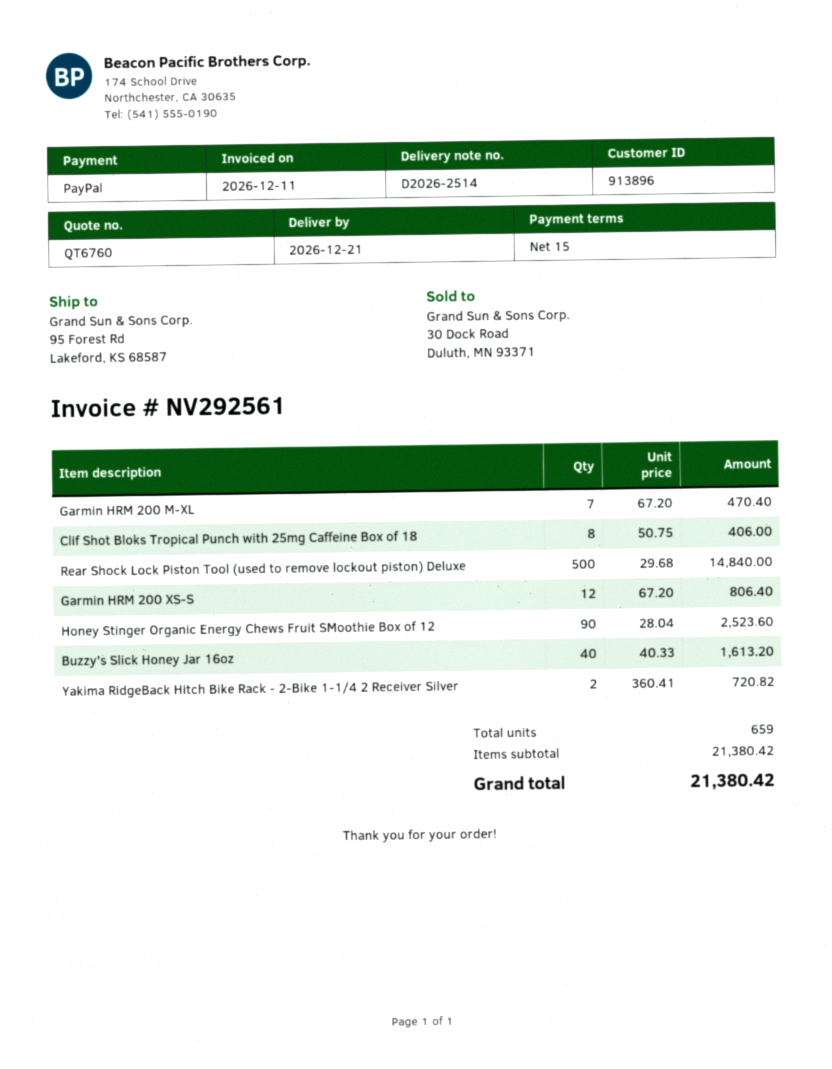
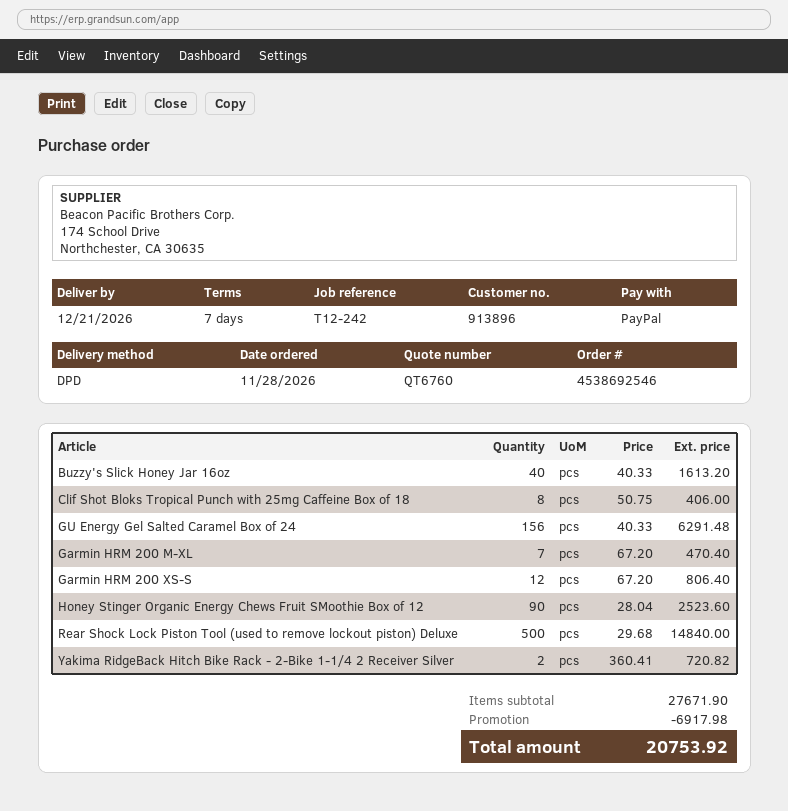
payment terms: 15 days -> 7 days
GU Energy Gel Salted Caramel Box of 24: none -> 156 x 40.33 = 6291.48
subtotal: 21380.42 -> 27671.90
discount: none -> 6917.98
total: 21380.42 -> 20753.92

